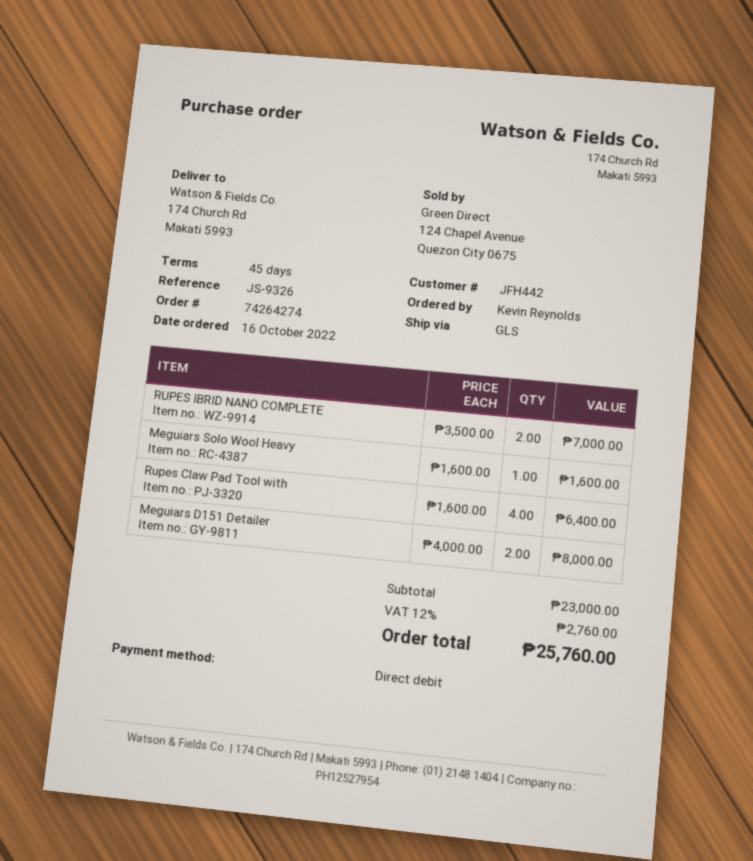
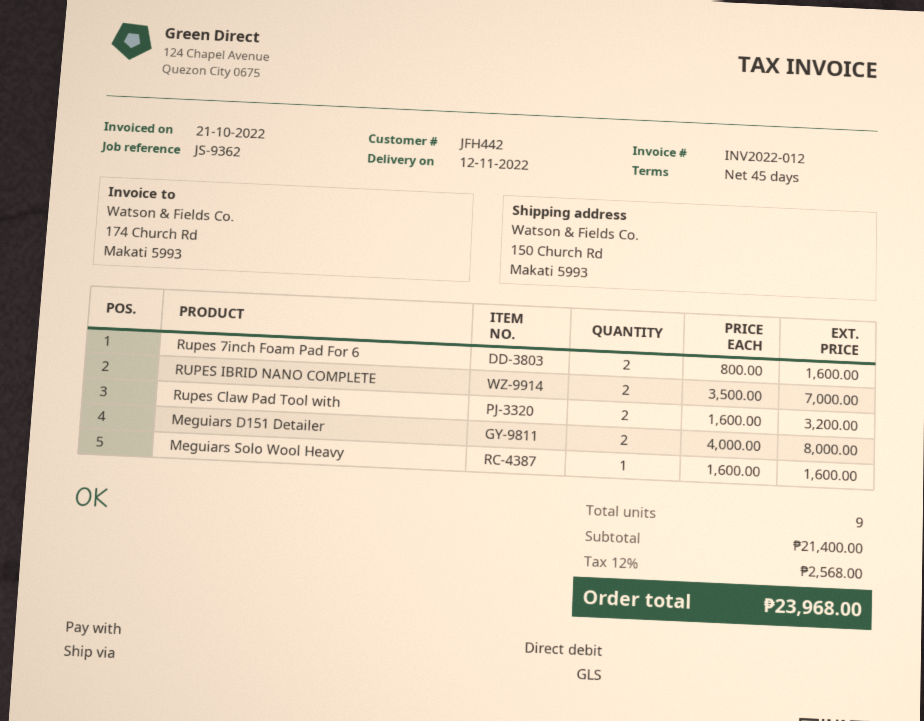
reference: JS-9326 -> JS-9362
ship to: 174 Church Rd, Makati 5993 -> 150 Church Rd, Makati 5993
Rupes Claw Pad Tool with: 4 x 1600.00 = 6400.00 -> 2 x 1600.00 = 3200.00
Rupes 7inch Foam Pad For 6: none -> 2 x 800.00 = 1600.00
subtotal: 23000.00 -> 21400.00
tax: 12% = 2760.00 -> 12% = 2568.00
total: 25760.00 -> 23968.00

